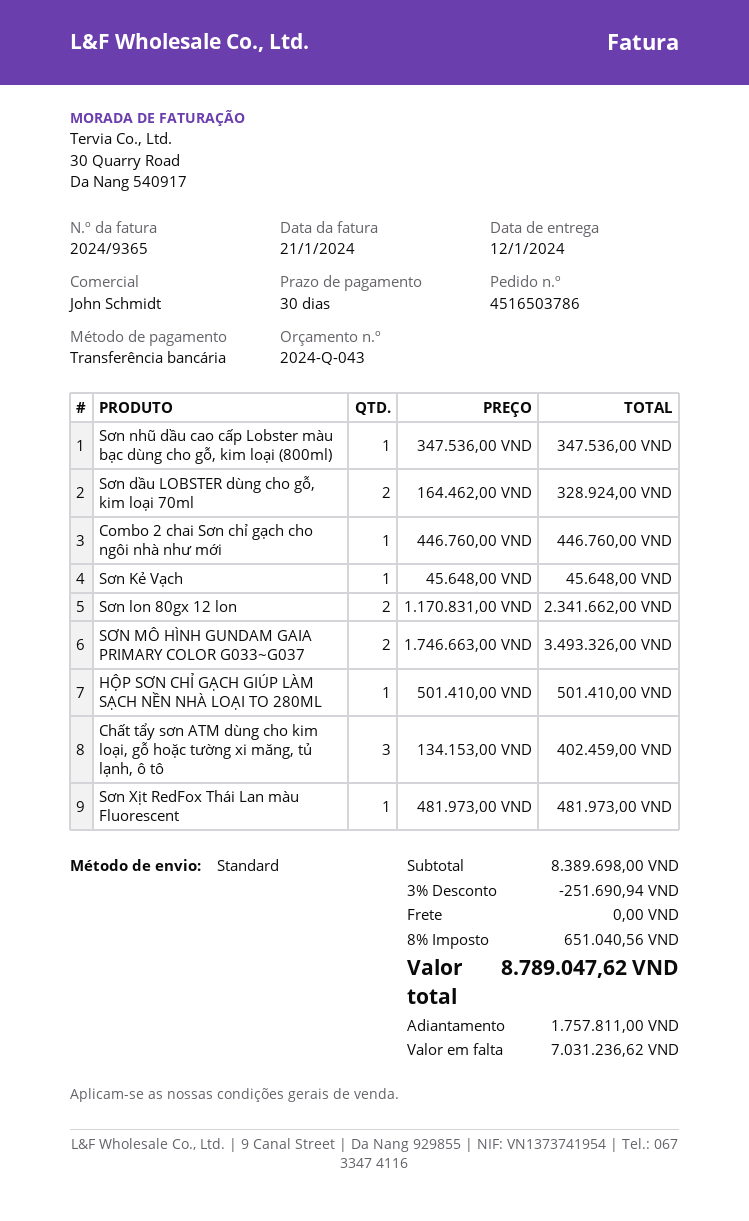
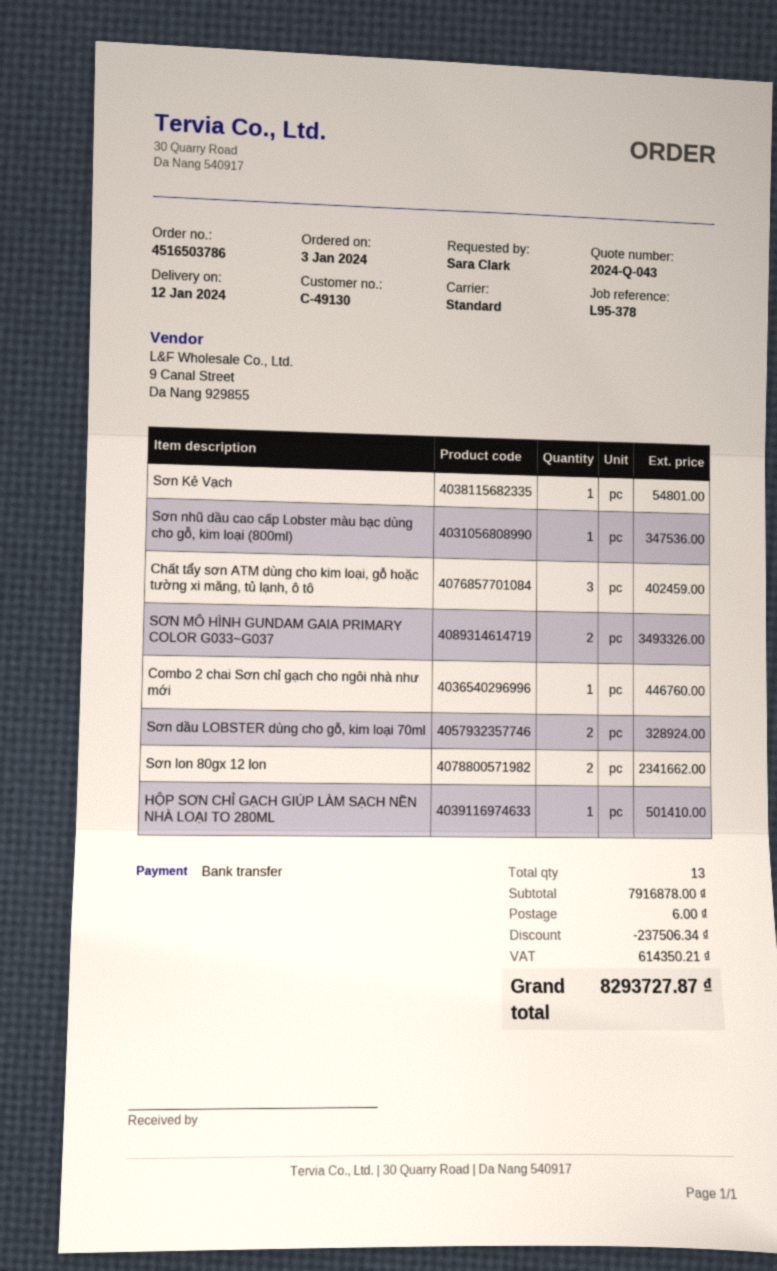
Sơn Kẻ Vạch: 1 for 45648.00 -> 1 for 54801.00
Sơn Xịt RedFox Thái Lan màu Fluorescent: 1 for 481973.00 -> none
subtotal: 8389698.00 -> 7916878.00
discount: 251690.94 -> 237506.34
shipping: 0.00 -> 6.00
tax: 651040.56 -> 614350.21
total: 8789047.62 -> 8293727.87

